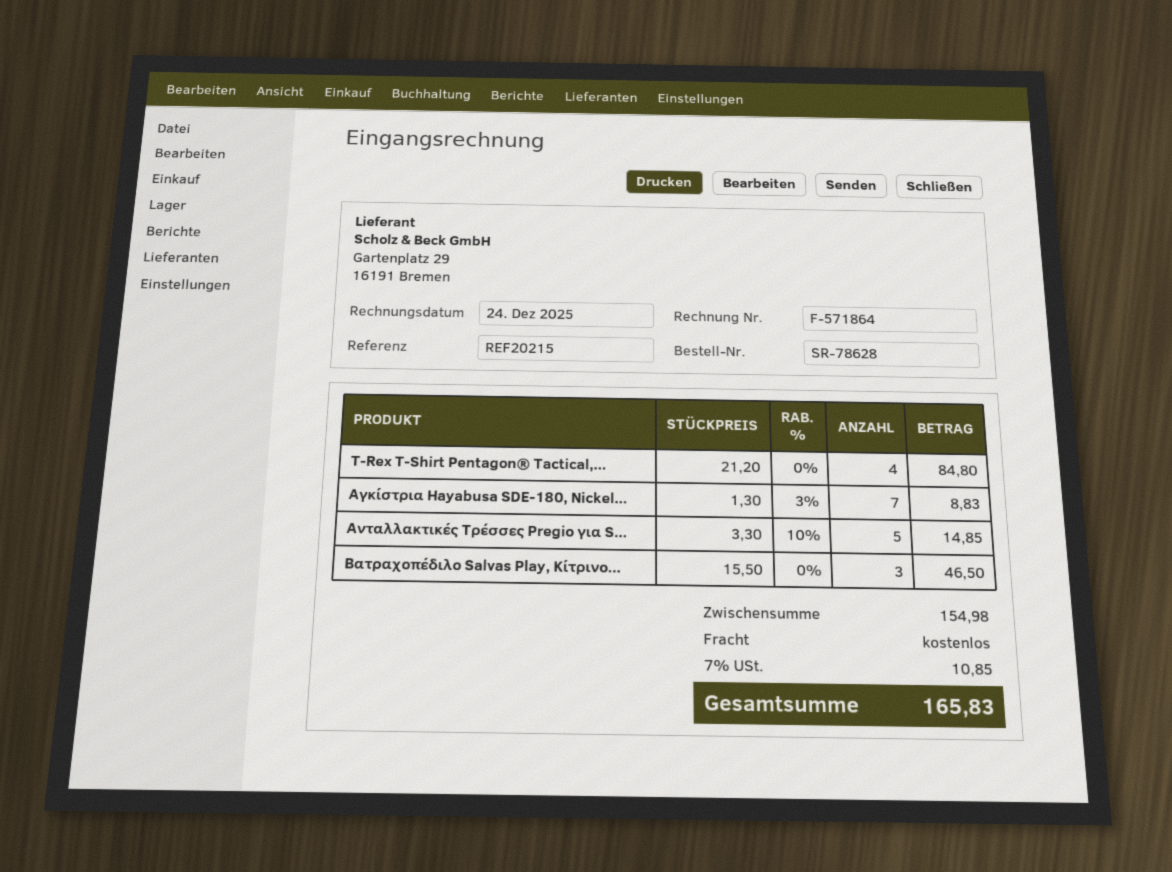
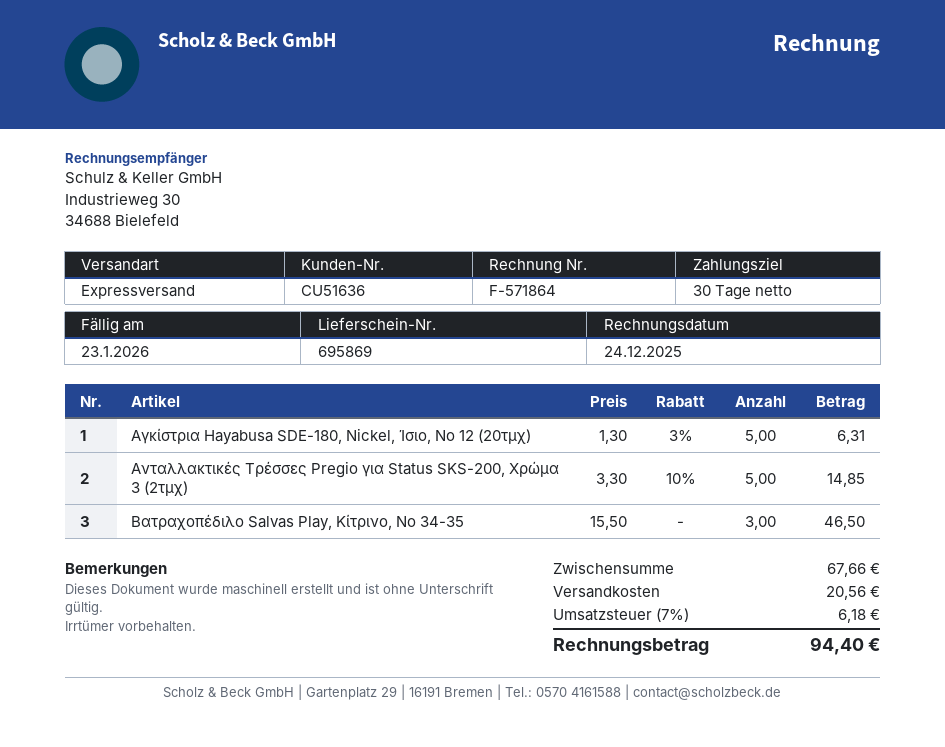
T-Rex T-Shirt Pentagon® Tactical,...: 4 x 21.20 = 84.80 -> none
Αγκίστρια Hayabusa SDE-180, Nickel...: 7 x 1.30 - 3% = 8.83 -> 5 x 1.30 - 3% = 6.31
subtotal: 154.98 -> 67.66
shipping: 0.00 -> 20.56
tax: 7% = 10.85 -> 7% = 6.18
total: 165.83 -> 94.40

